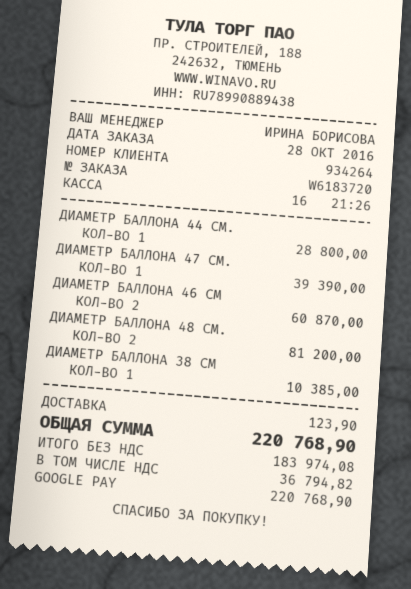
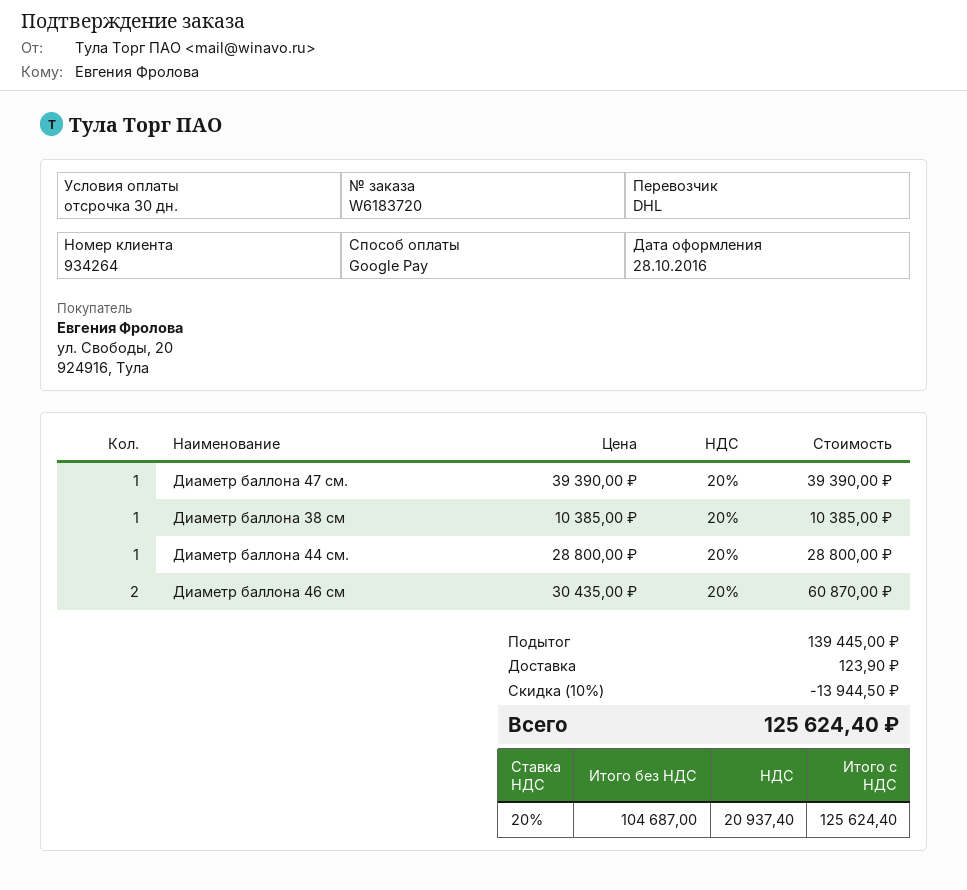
ДИАМЕТР БАЛЛОНА 48 СМ.: 2 for 81200.00 -> none
discount: none -> 10% = 13944.50
net: 183974.08 -> 104687.00
tax: 36794.82 -> 20937.40
total: 220768.90 -> 125624.40

